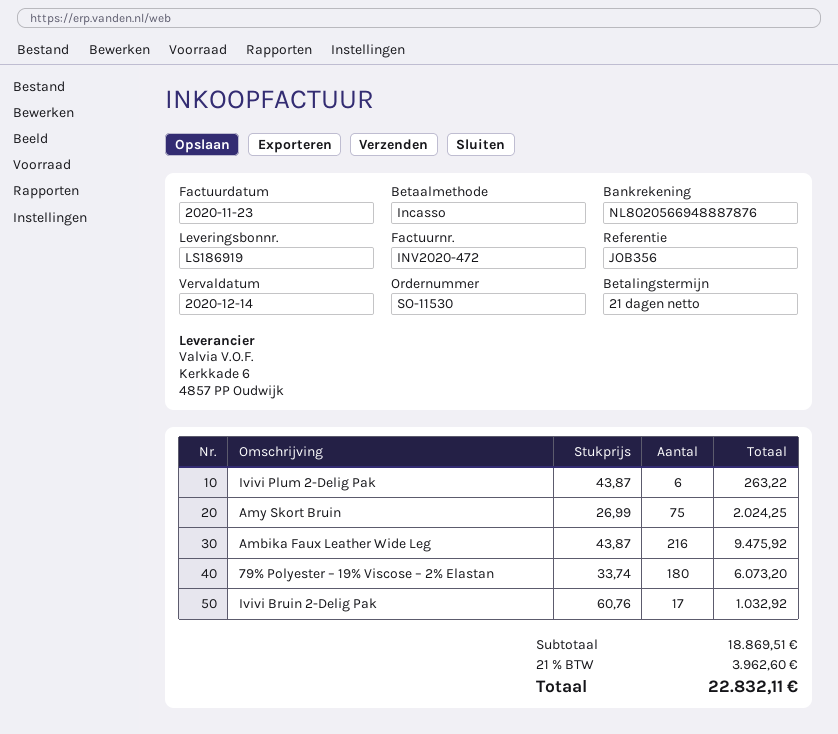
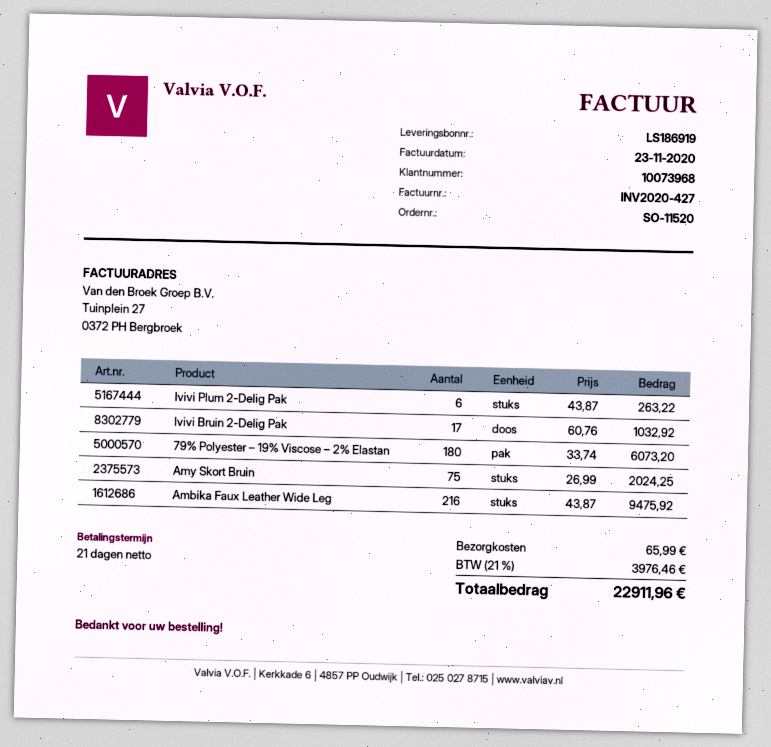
order number: SO-11530 -> SO-11520
invoice number: INV2020-472 -> INV2020-427
shipping: none -> 65.99
tax: 21% = 3962.60 -> 21% = 3976.46
total: 22832.11 -> 22911.96

